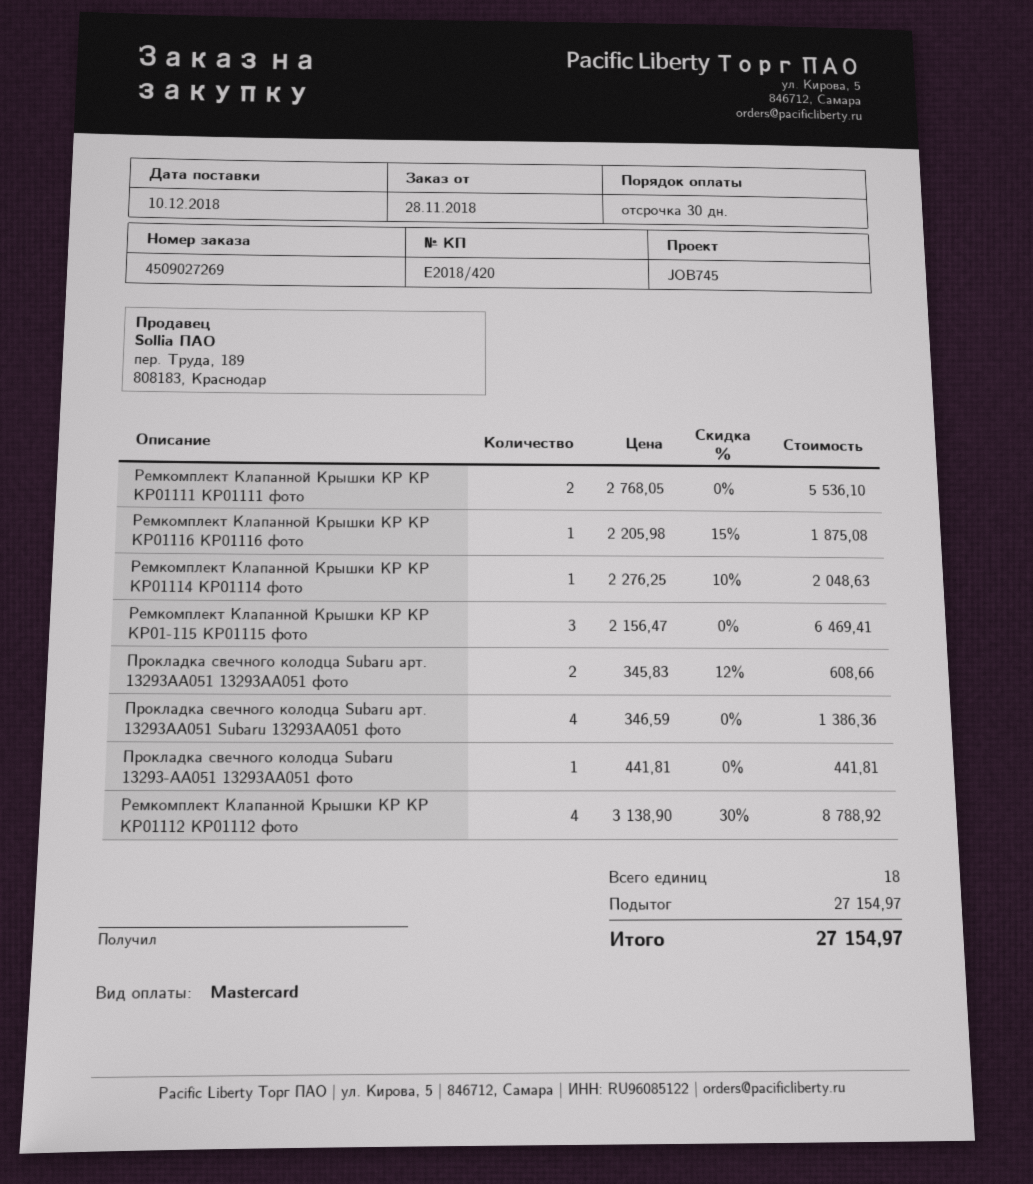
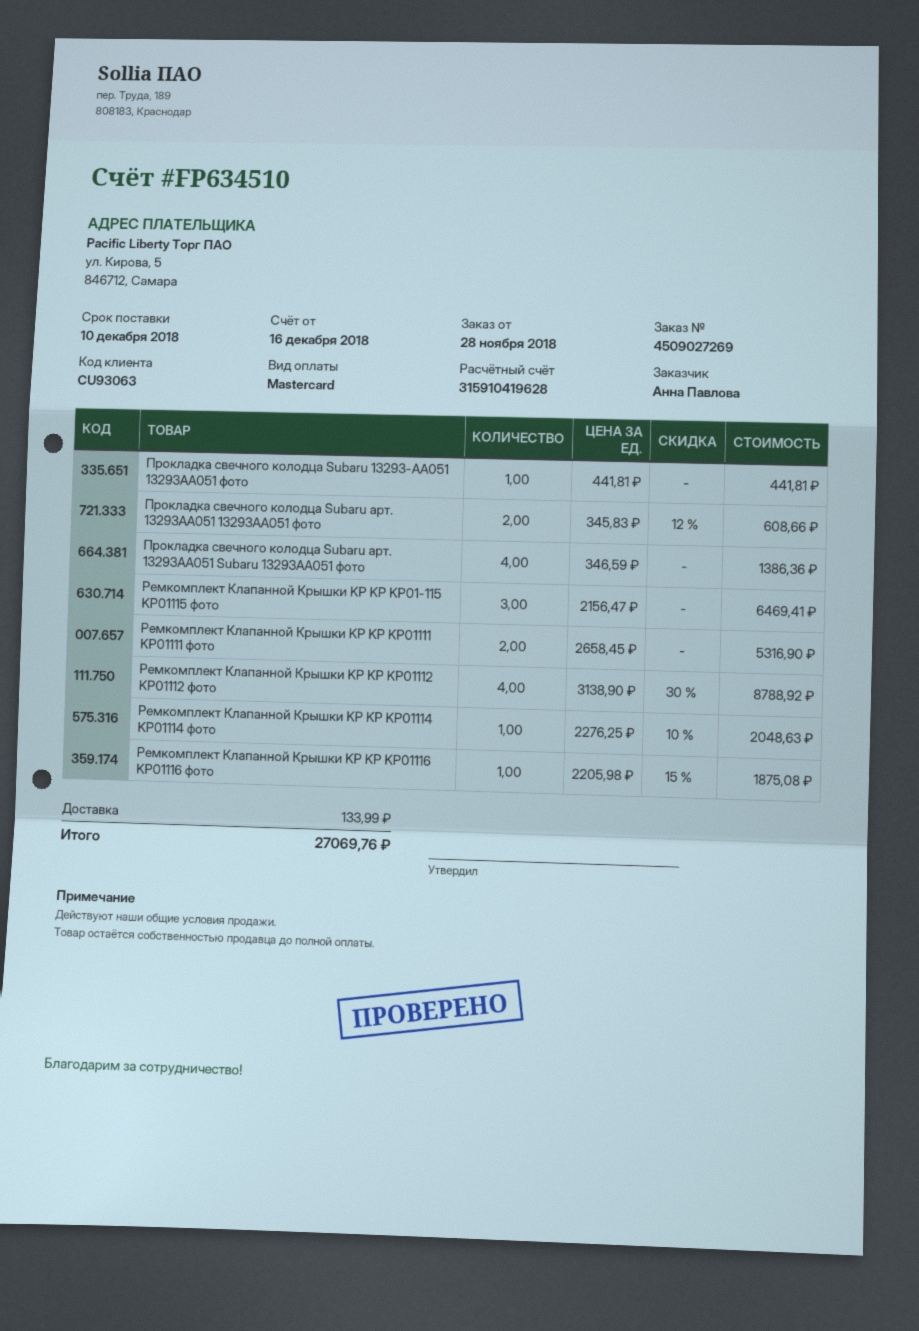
Ремкомплект Клапанной Крышки KP KP KP01111 KP01111 фото: 2 x 2768.05 = 5536.10 -> 2 x 2658.45 = 5316.90
shipping: none -> 133.99
total: 27154.97 -> 27069.76

